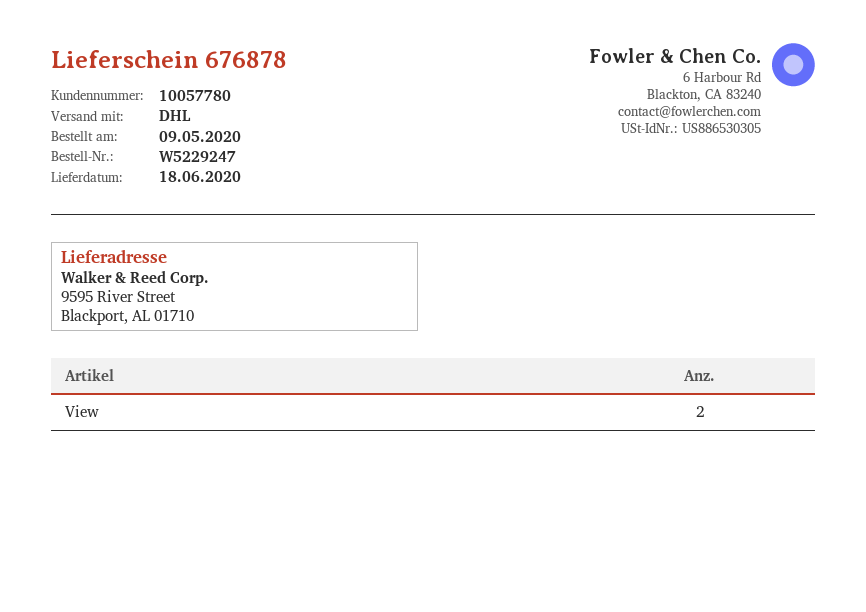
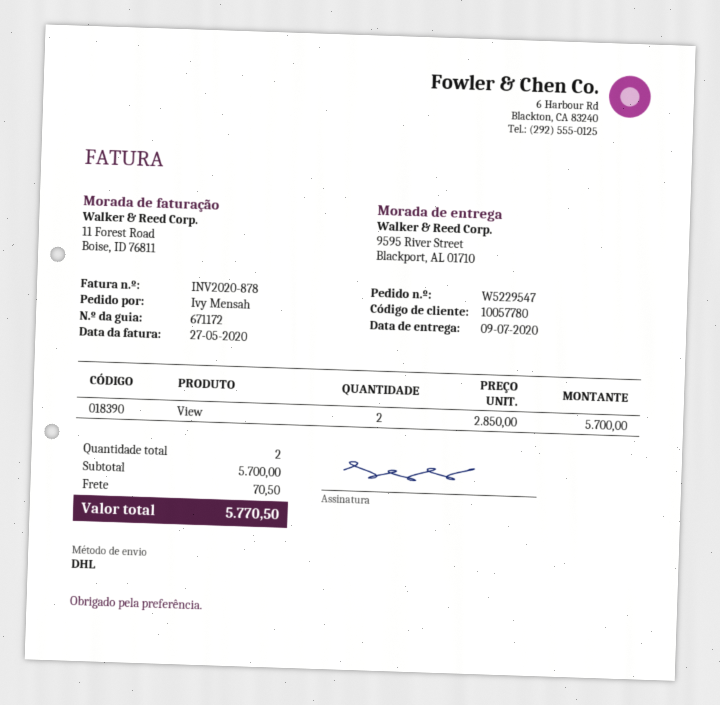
order number: W5229247 -> W5229547
delivery note number: 676878 -> 671172
delivery date: 2020-06-18 -> 2020-07-09

